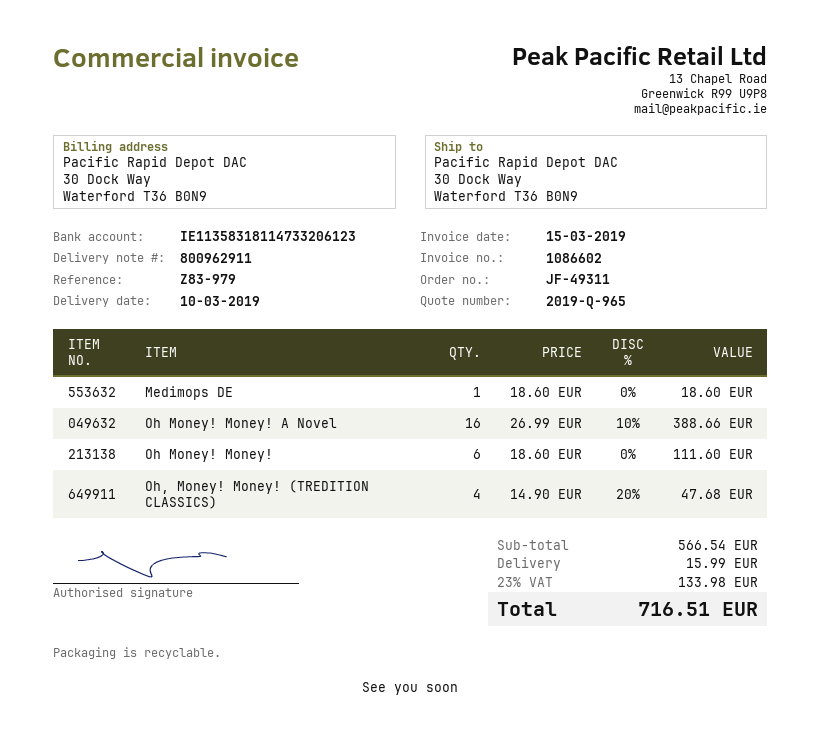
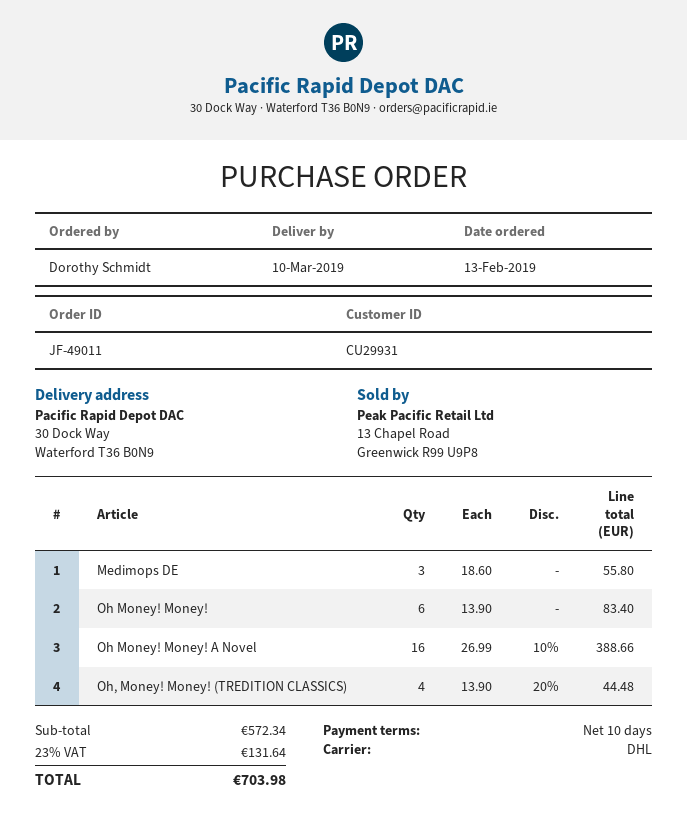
order number: JF-49311 -> JF-49011
Medimops DE: 1 x 18.60 = 18.60 -> 3 x 18.60 = 55.80
Oh Money! Money!: 6 x 18.60 = 111.60 -> 6 x 13.90 = 83.40
Oh, Money! Money! (TREDITION CLASSICS): 4 x 14.90 - 20% = 47.68 -> 4 x 13.90 - 20% = 44.48
subtotal: 566.54 -> 572.34
shipping: 15.99 -> none
tax: 23% = 133.98 -> 23% = 131.64
total: 716.51 -> 703.98

